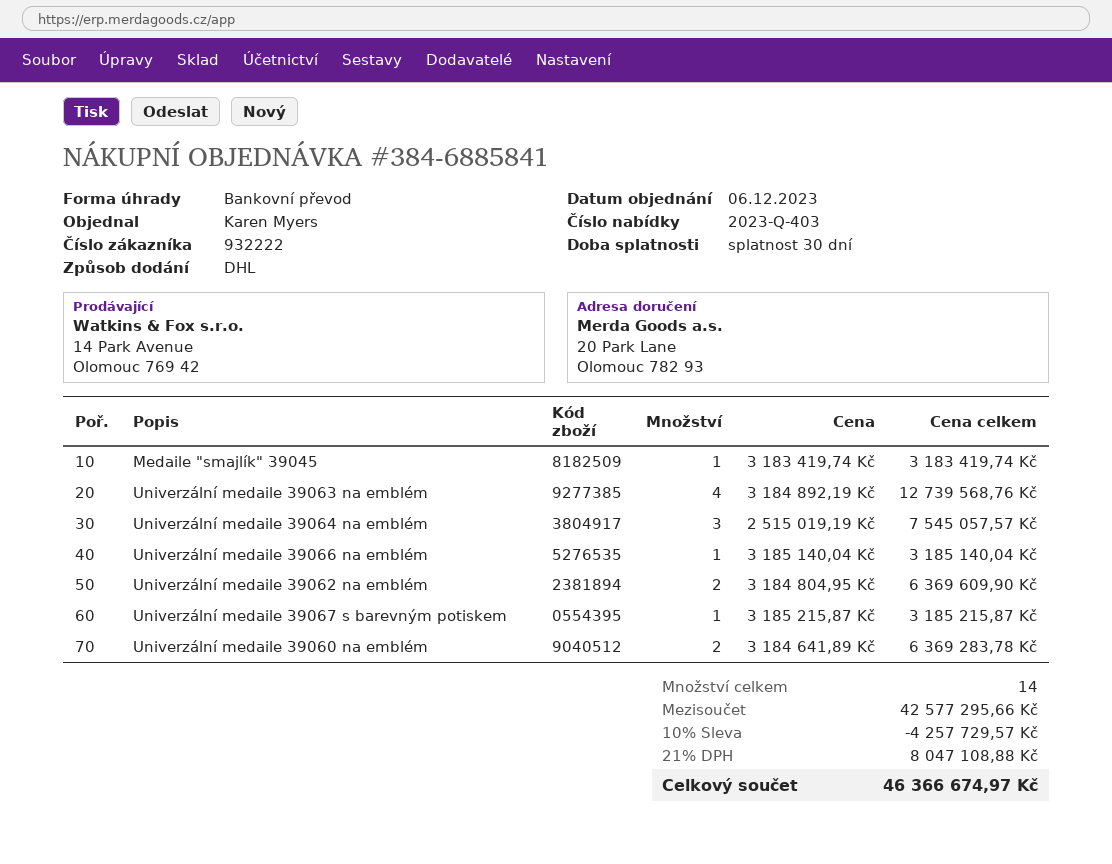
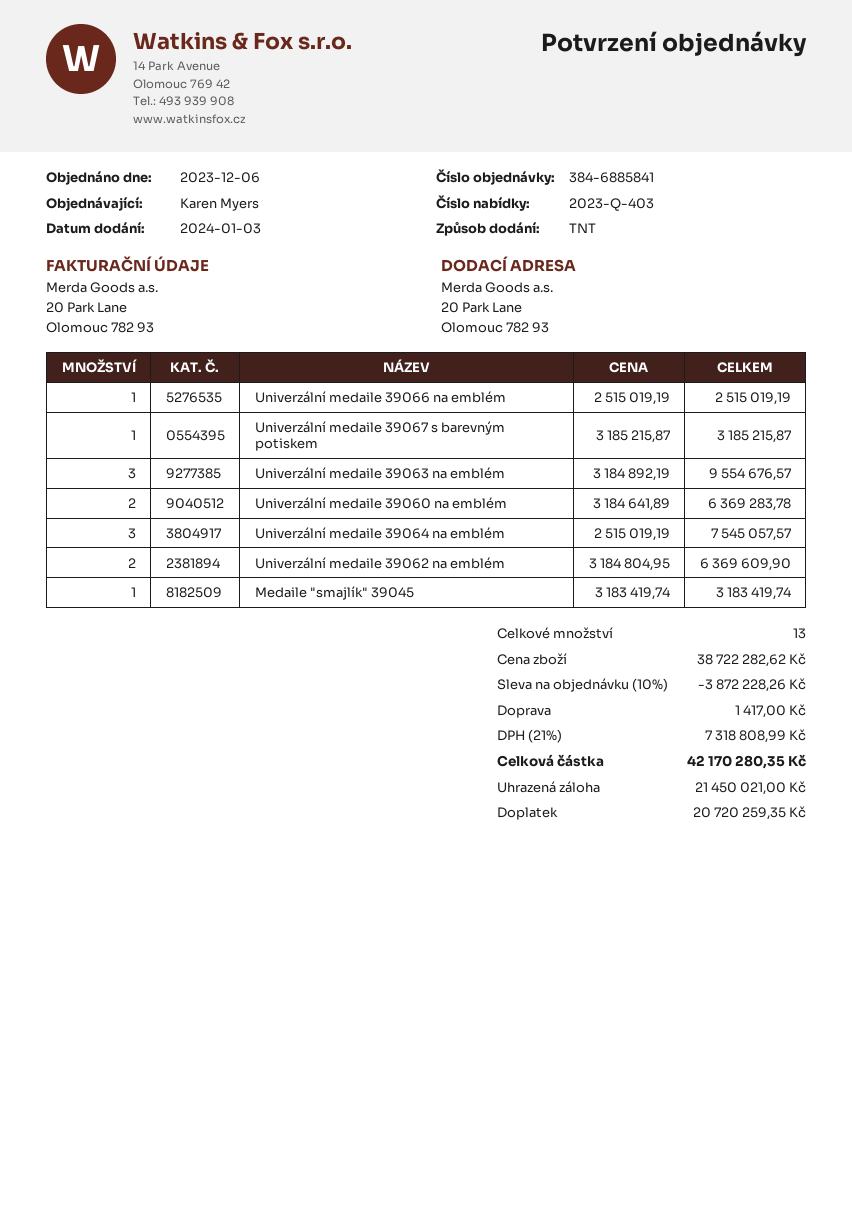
shipping method: DHL -> TNT
Univerzální medaile 39063 na emblém: 4 x 3184892.19 = 12739568.76 -> 3 x 3184892.19 = 9554676.57
Univerzální medaile 39066 na emblém: 1 x 3185140.04 = 3185140.04 -> 1 x 2515019.19 = 2515019.19
total quantity: 14 -> 13
subtotal: 42577295.66 -> 38722282.62
discount: 10% = 4257729.57 -> 10% = 3872228.26
shipping: none -> 1417.00
tax: 21% = 8047108.88 -> 21% = 7318808.99
total: 46366674.97 -> 42170280.35

